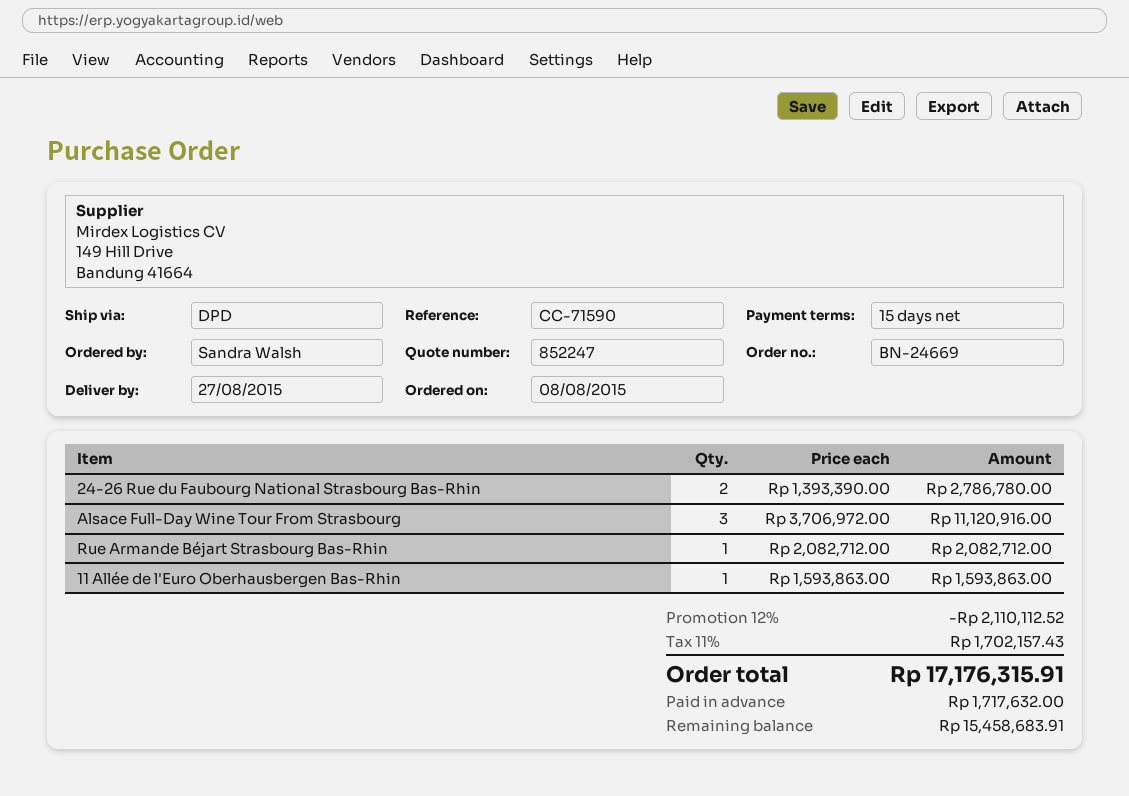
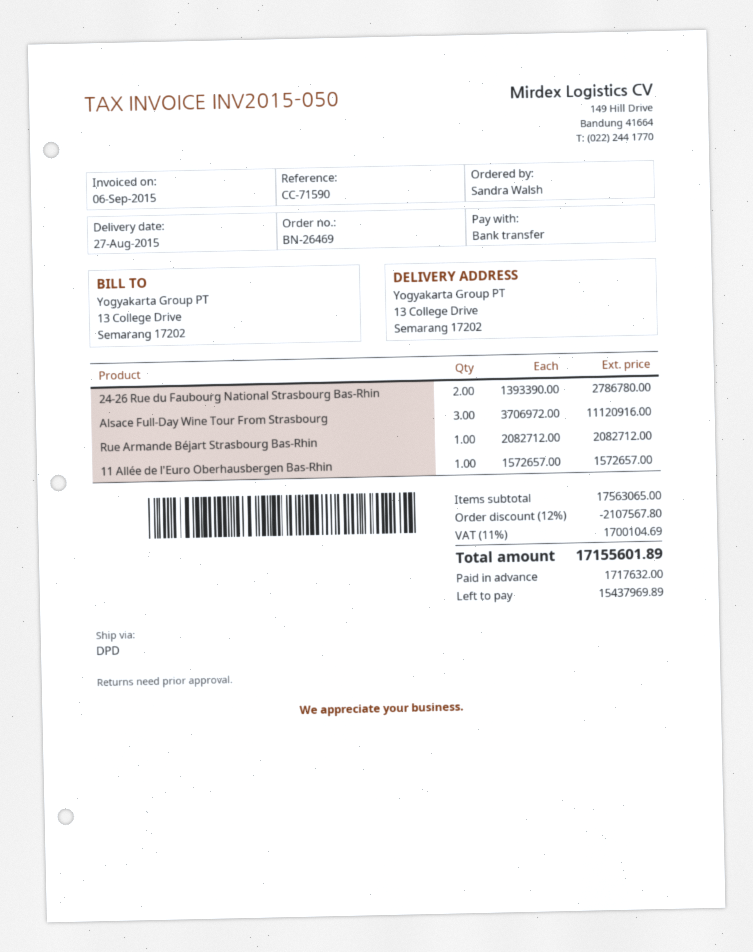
order number: BN-24669 -> BN-26469
11 Allée de l'Euro Oberhausbergen Bas-Rhin: 1 x 1593863.00 = 1593863.00 -> 1 x 1572657.00 = 1572657.00
discount: 12% = 2110112.52 -> 12% = 2107567.80
tax: 11% = 1702157.43 -> 11% = 1700104.69
total: 17176315.91 -> 17155601.89
balance: 15458683.91 -> 15437969.89

